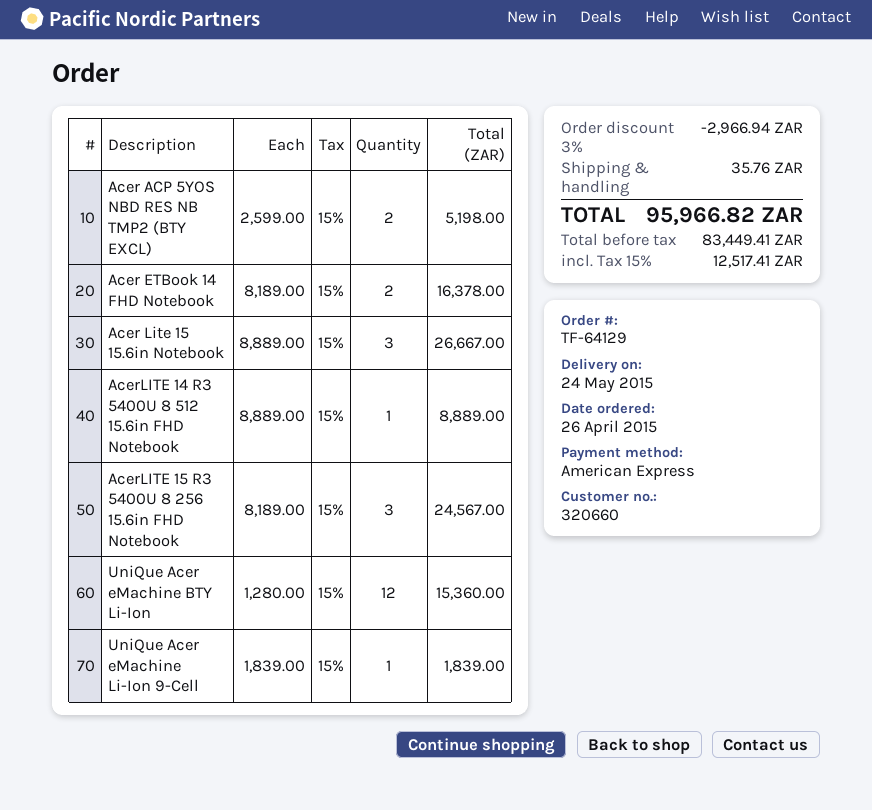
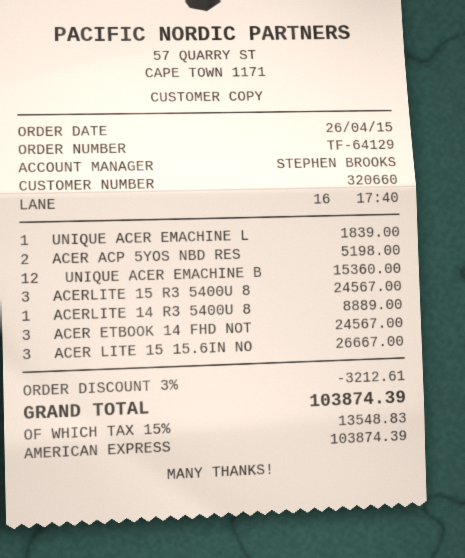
Acer ETBook 14 FHD Notebook: 2 for 16378.00 -> 3 for 24567.00
discount: 3% = 2966.94 -> 3% = 3212.61
shipping: 35.76 -> none
tax: 15% = 12517.41 -> 15% = 13548.83
total: 95966.82 -> 103874.39

